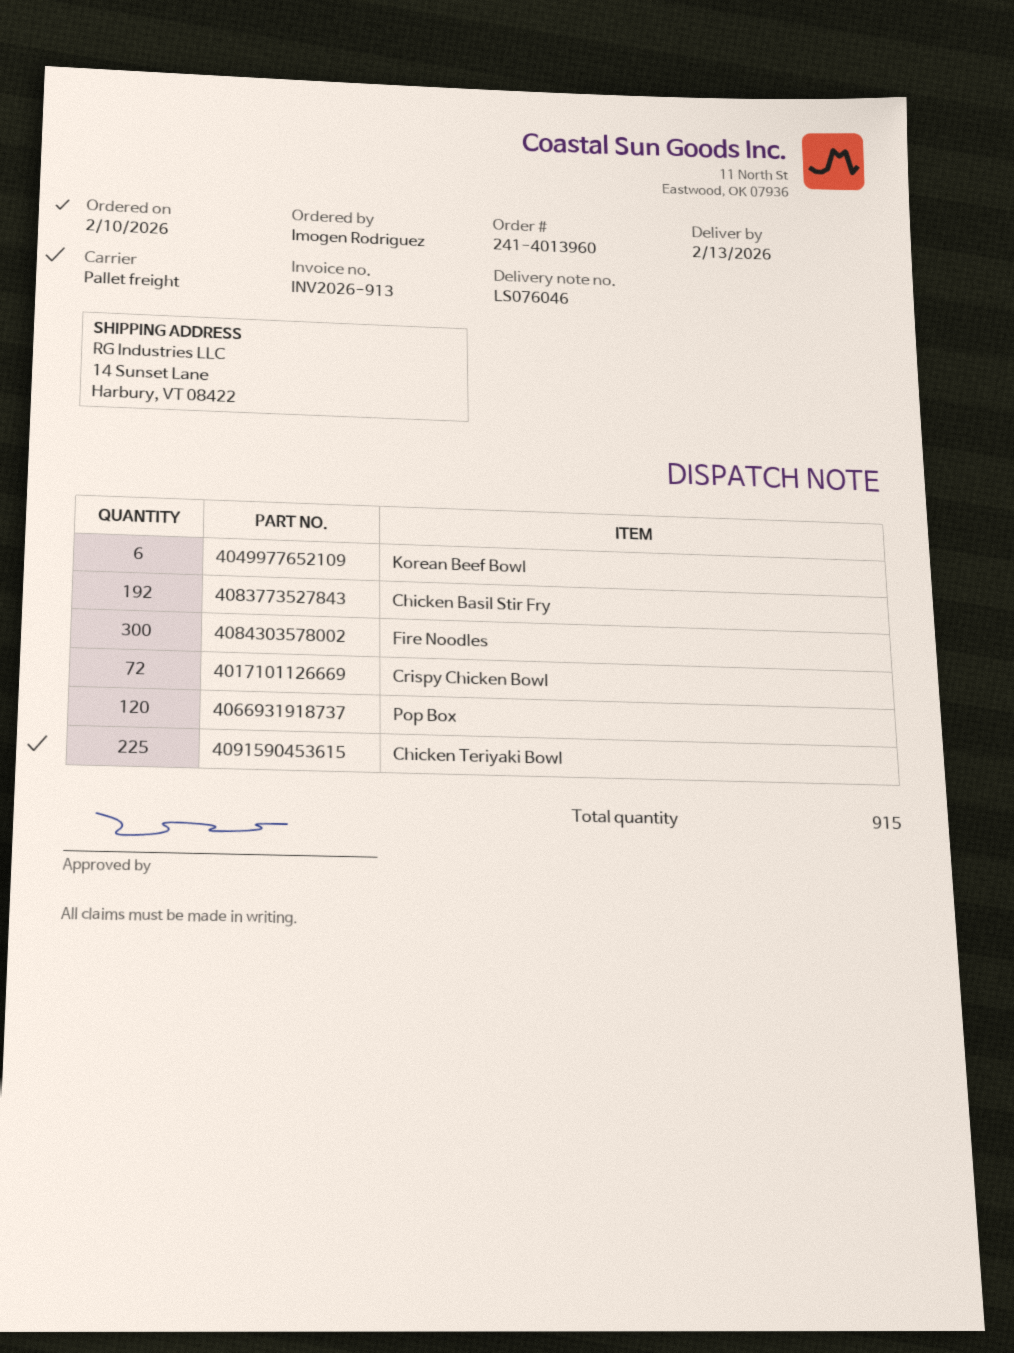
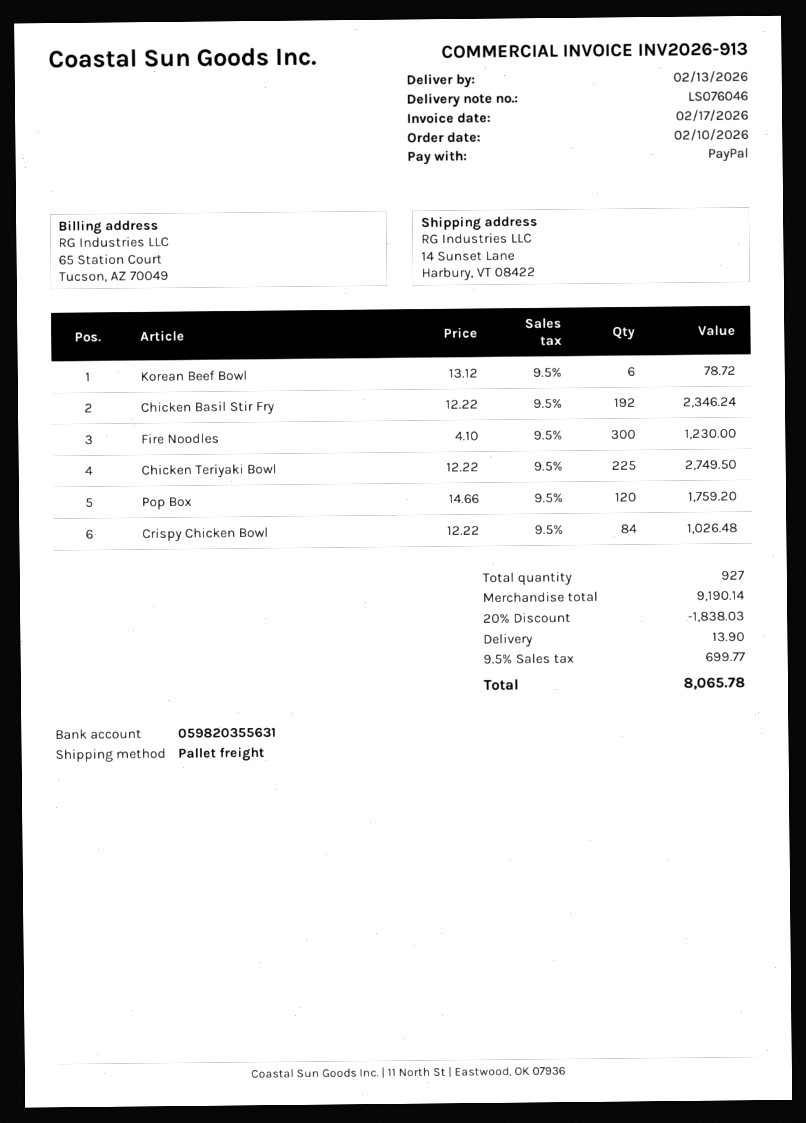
Crispy Chicken Bowl: 72 -> 84
total quantity: 915 -> 927

